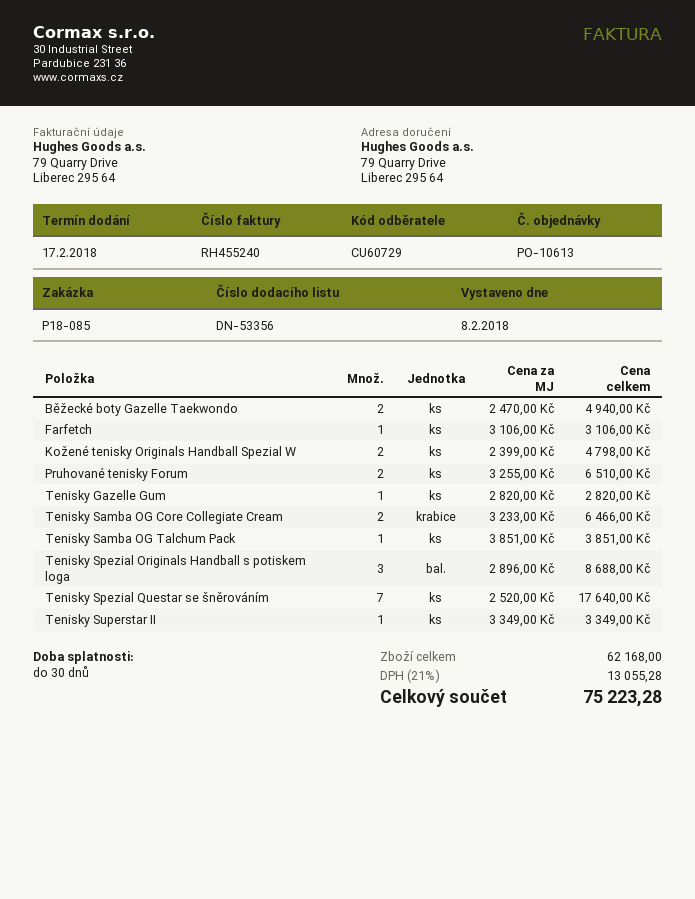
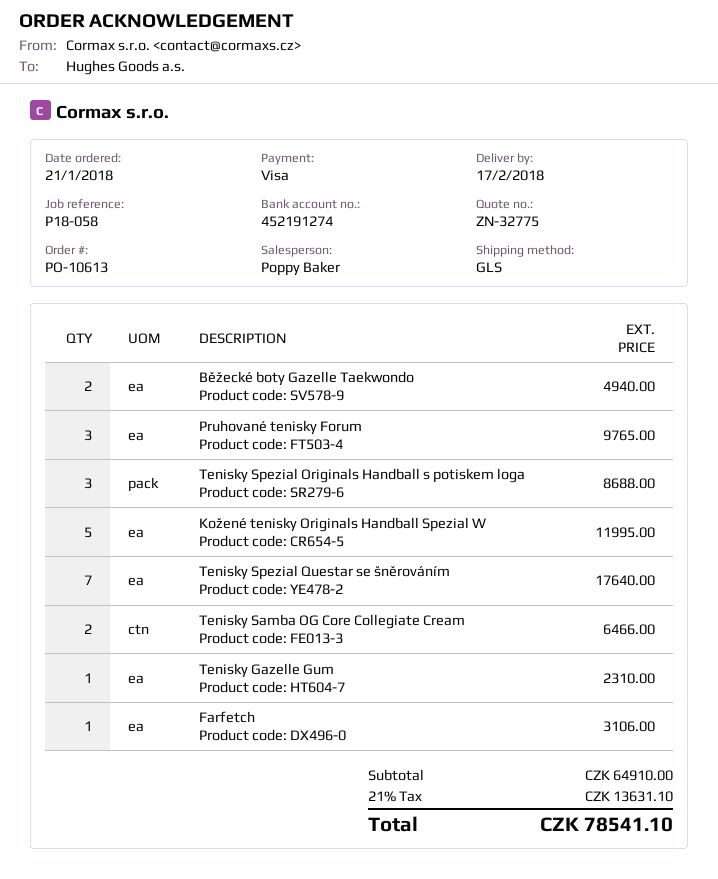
reference: P18-085 -> P18-058
Kožené tenisky Originals Handball Spezial W: 2 for 4798.00 -> 5 for 11995.00
Pruhované tenisky Forum: 2 for 6510.00 -> 3 for 9765.00
Tenisky Gazelle Gum: 1 for 2820.00 -> 1 for 2310.00
Tenisky Samba OG Talchum Pack: 1 for 3851.00 -> none
Tenisky Superstar II: 1 for 3349.00 -> none
subtotal: 62168.00 -> 64910.00
tax: 21% = 13055.28 -> 21% = 13631.10
total: 75223.28 -> 78541.10

